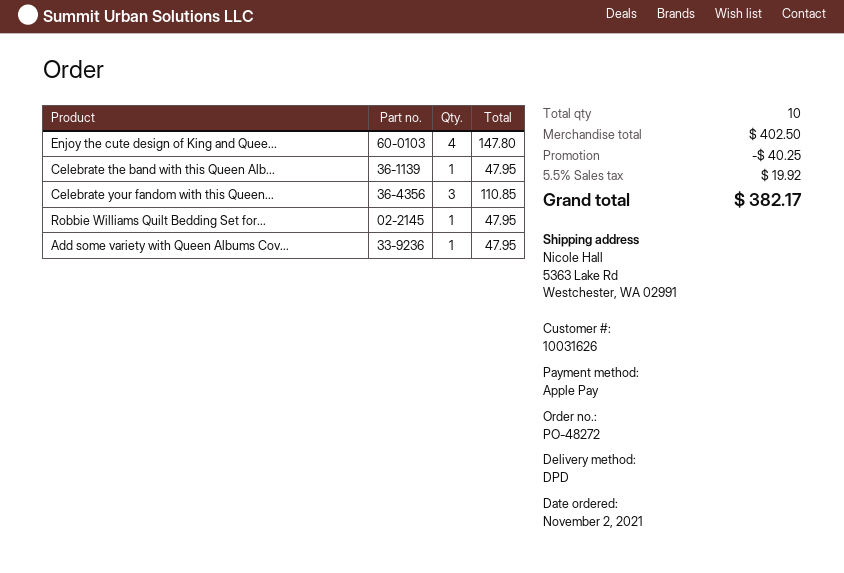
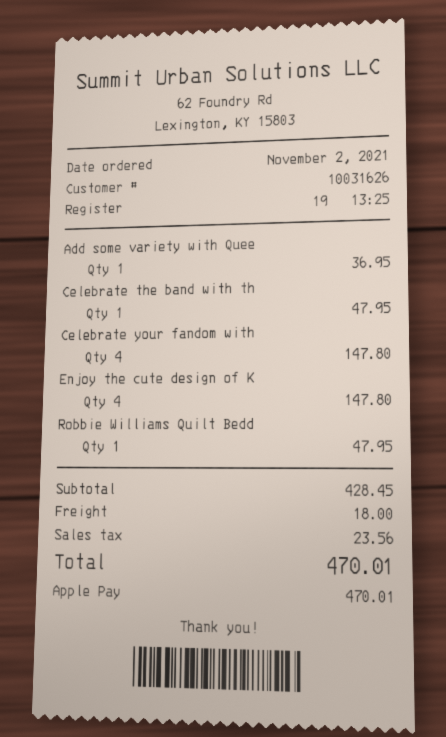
Celebrate your fandom with this Queen...: 3 for 110.85 -> 4 for 147.80
Add some variety with Queen Albums Cov...: 1 for 47.95 -> 1 for 36.95
subtotal: 402.50 -> 428.45
discount: 40.25 -> none
shipping: none -> 18.00
tax: 19.92 -> 23.56
total: 382.17 -> 470.01

